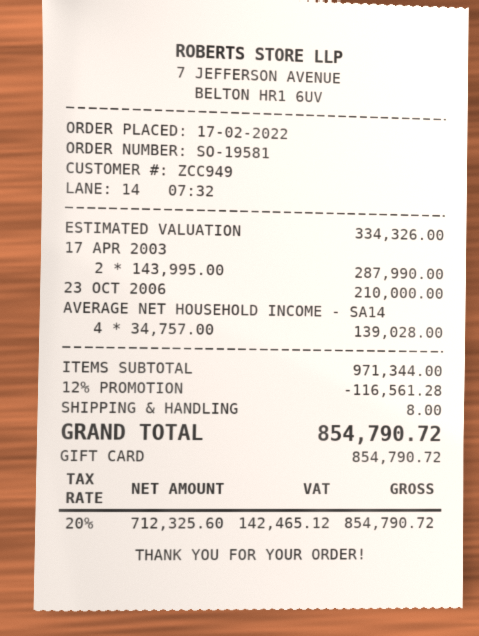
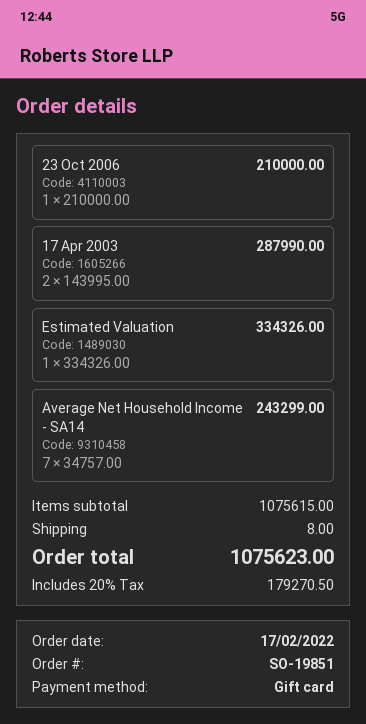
order number: SO-19581 -> SO-19851
AVERAGE NET HOUSEHOLD INCOME - SA14: 4 x 34757.00 = 139028.00 -> 7 x 34757.00 = 243299.00
subtotal: 971344.00 -> 1075615.00
discount: 12% = 116561.28 -> none
tax: 20% = 142465.12 -> 20% = 179270.50
total: 854790.72 -> 1075623.00

